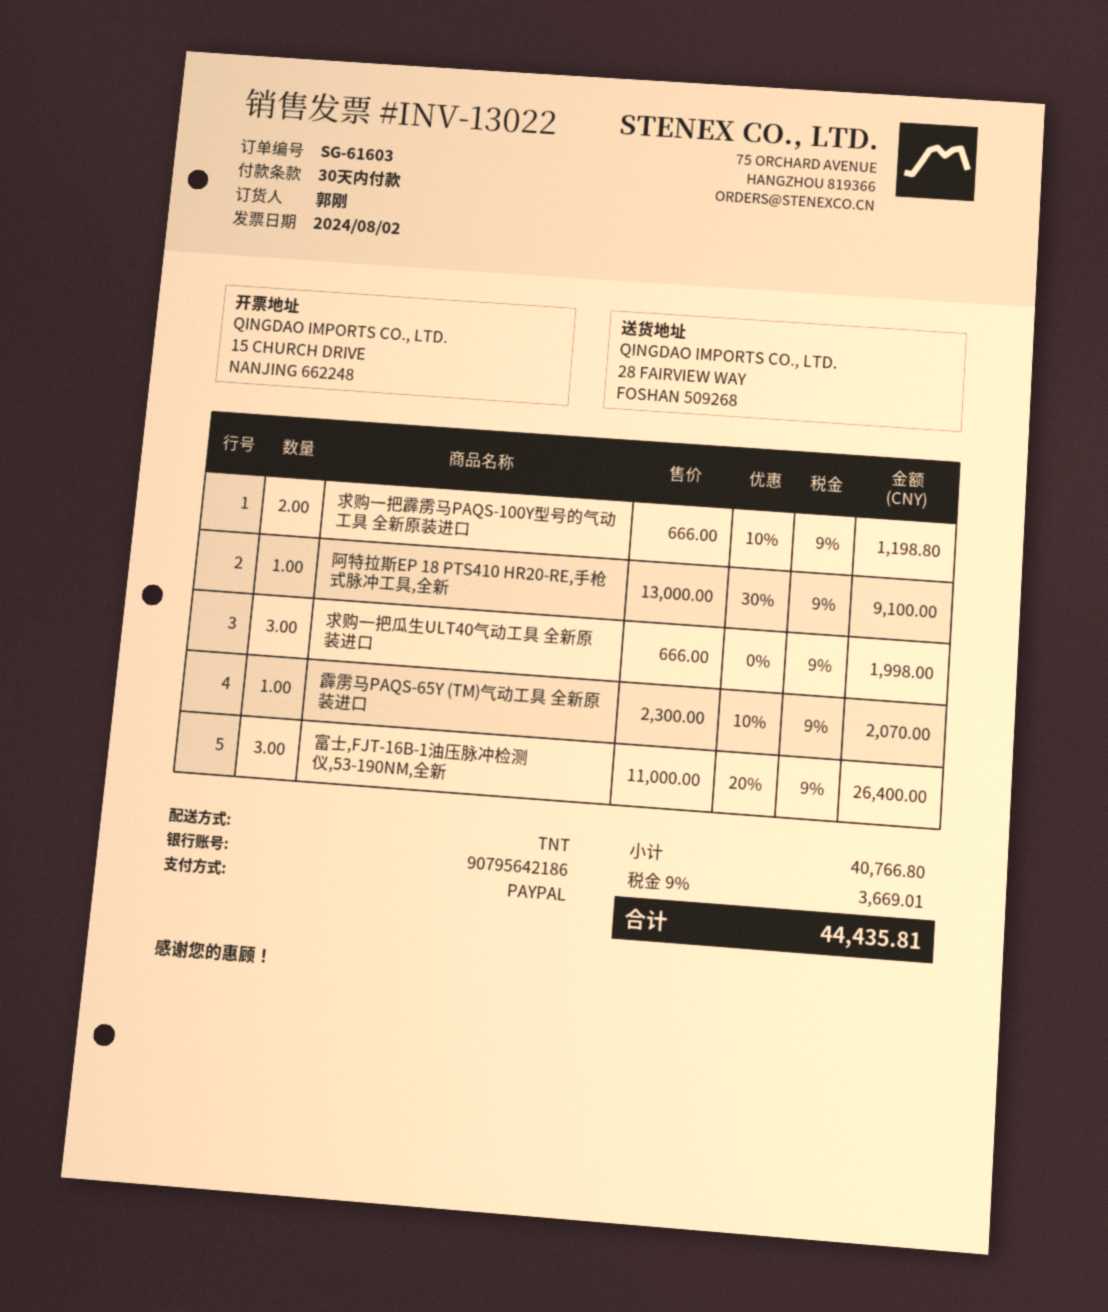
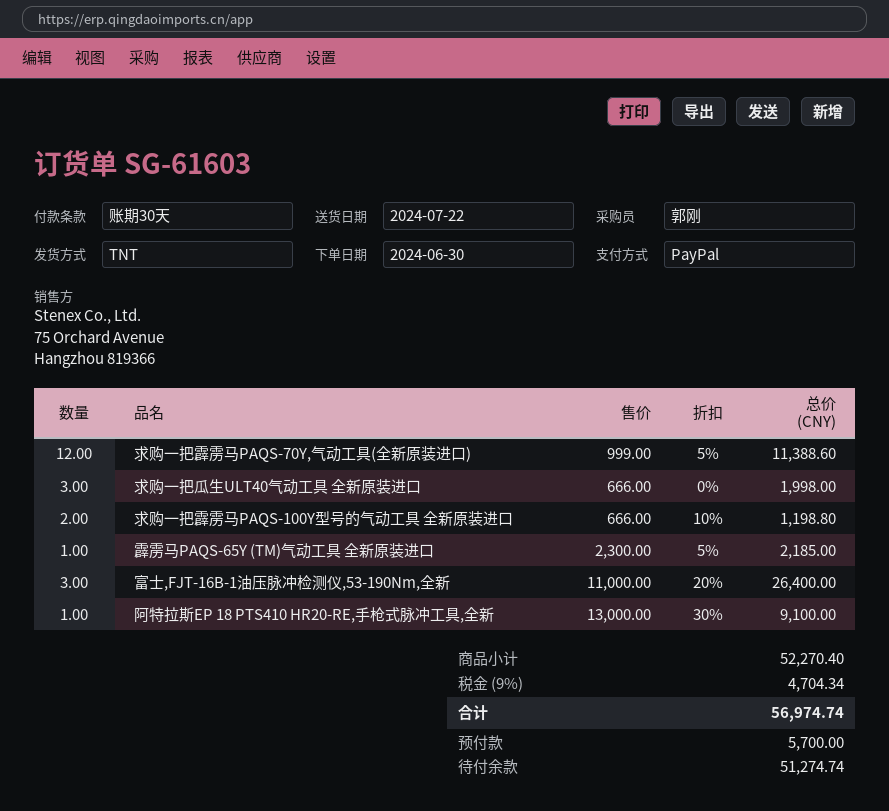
霹雳马PAQS-65Y (TM)气动工具 全新原装进口: 1 x 2300.00 - 10% = 2070.00 -> 1 x 2300.00 - 5% = 2185.00
求购一把霹雳马PAQS-70Y,气动工具(全新原装进口): none -> 12 x 999.00 - 5% = 11388.60
subtotal: 40766.80 -> 52270.40
tax: 9% = 3669.01 -> 9% = 4704.34
total: 44435.81 -> 56974.74

